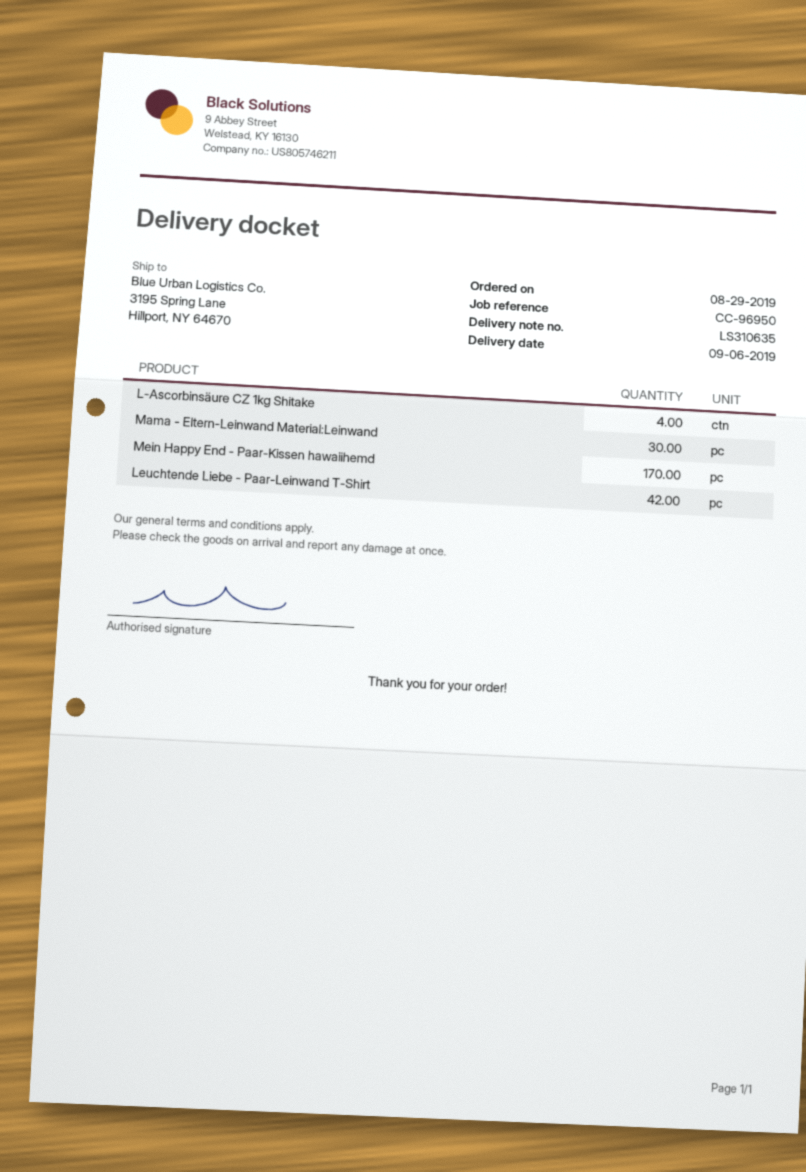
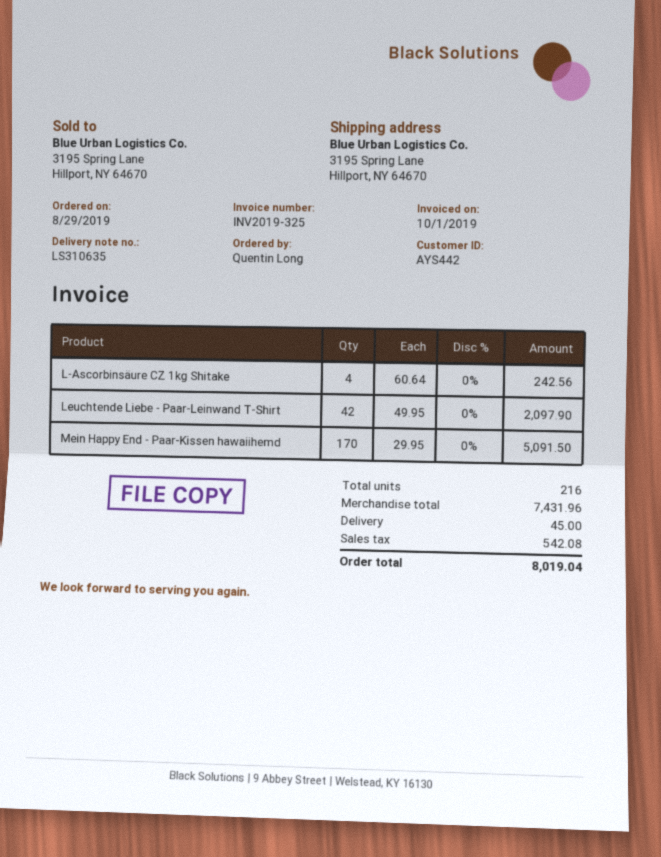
Mama - Eltern-Leinwand Material:Leinwand: 30 -> none

